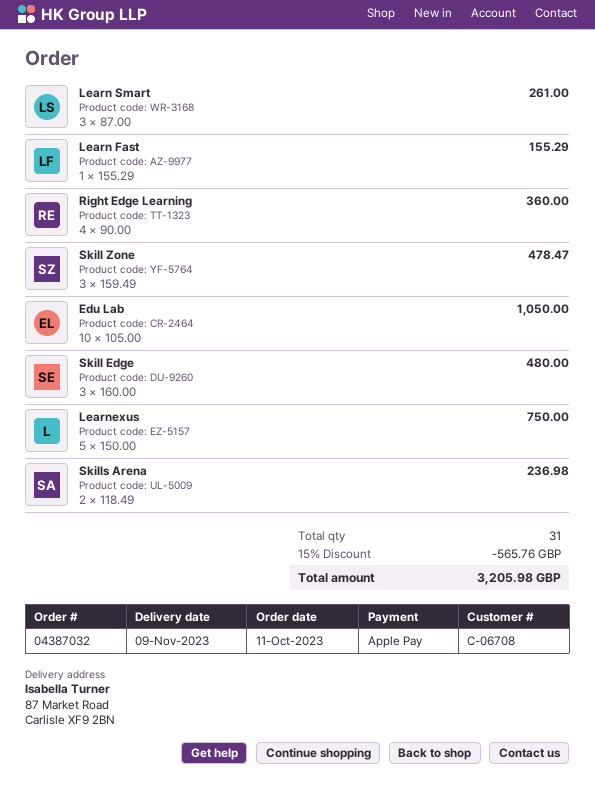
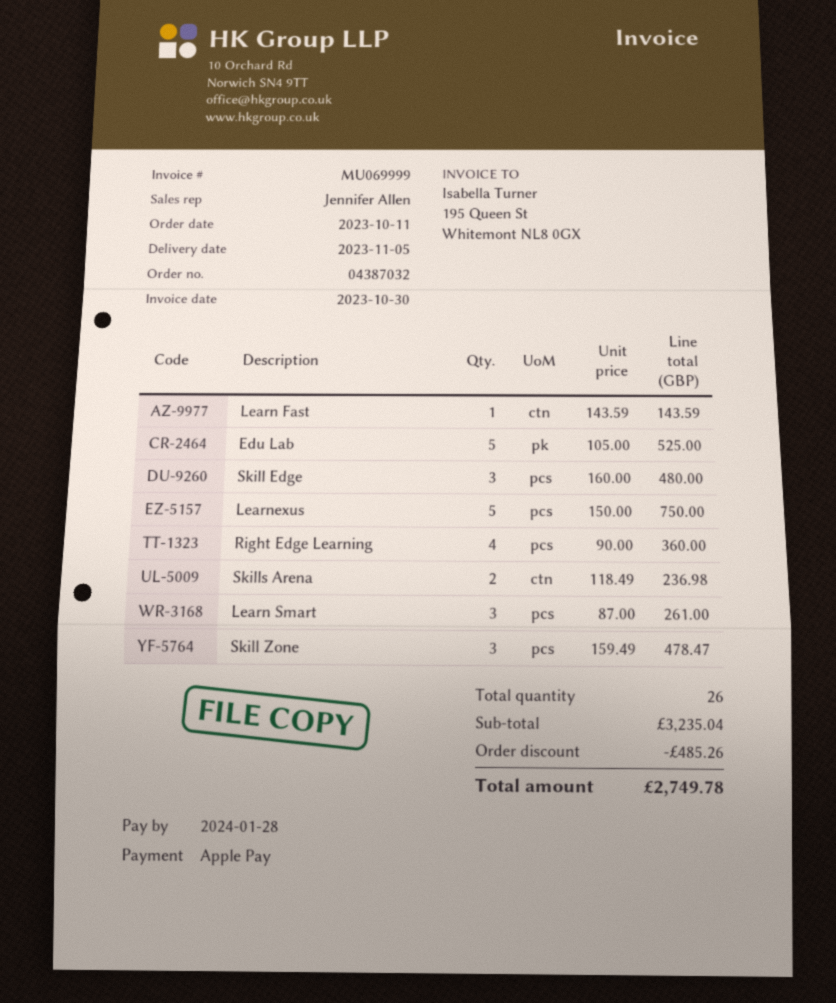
delivery date: 2023-11-09 -> 2023-11-05
Learn Fast: 1 x 155.29 = 155.29 -> 1 x 143.59 = 143.59
Edu Lab: 10 x 105.00 = 1050.00 -> 5 x 105.00 = 525.00
total quantity: 31 -> 26
discount: 565.76 -> 485.26
total: 3205.98 -> 2749.78

